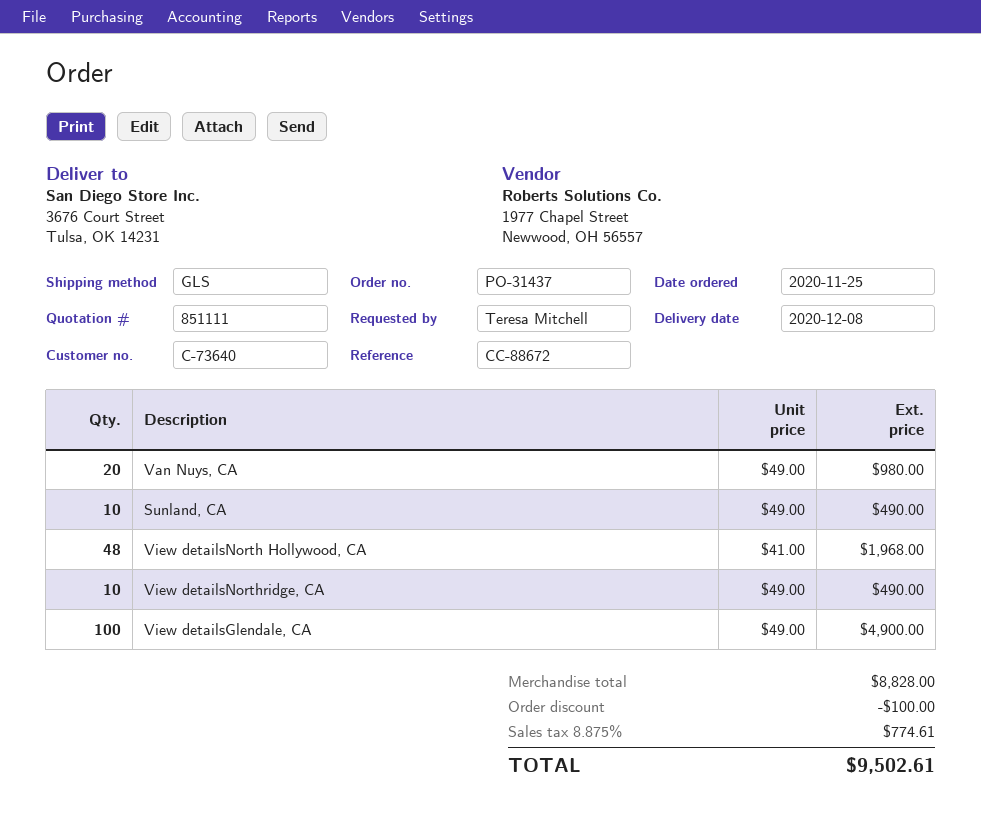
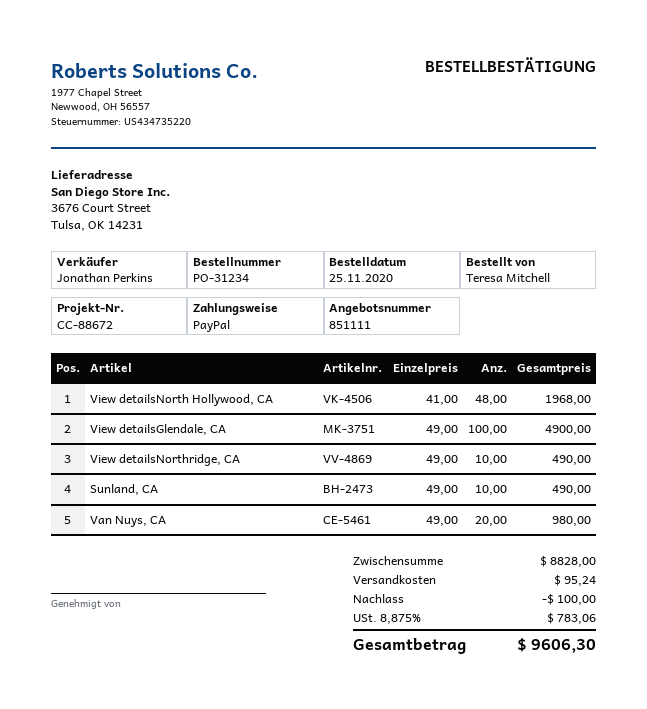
order number: PO-31437 -> PO-31234
shipping: none -> 95.24
tax: 8.875% = 774.61 -> 8.875% = 783.06
total: 9502.61 -> 9606.30

